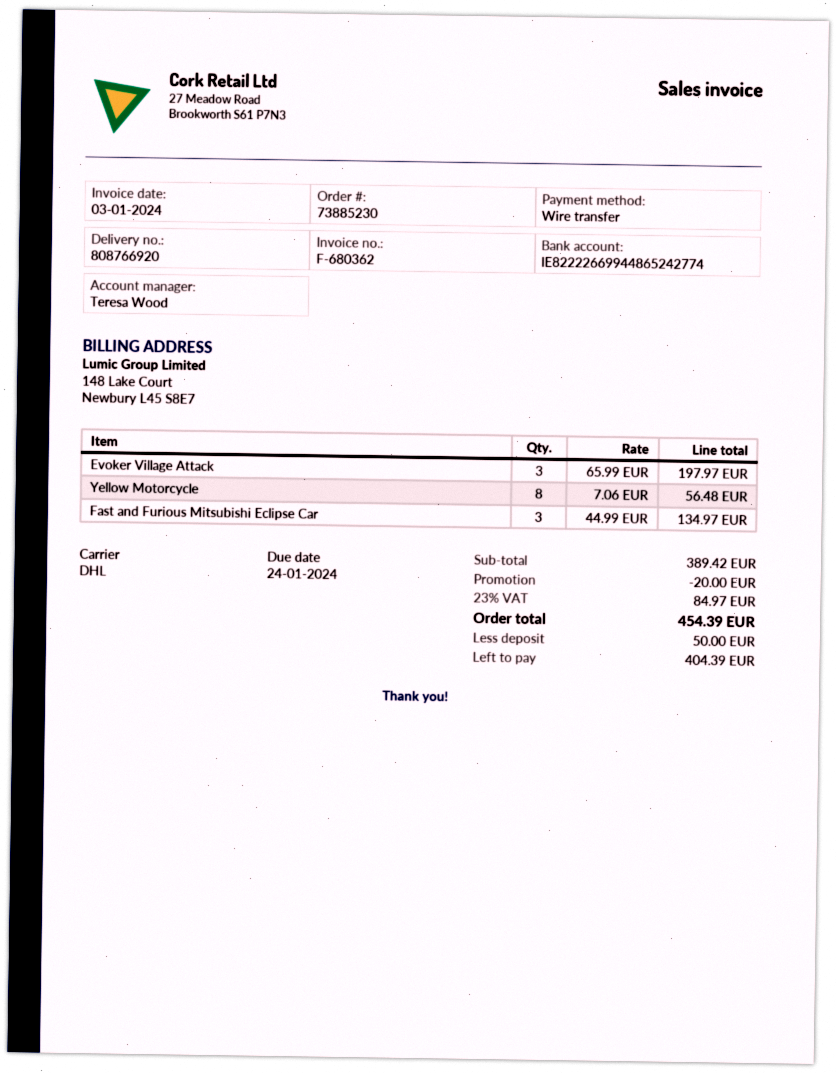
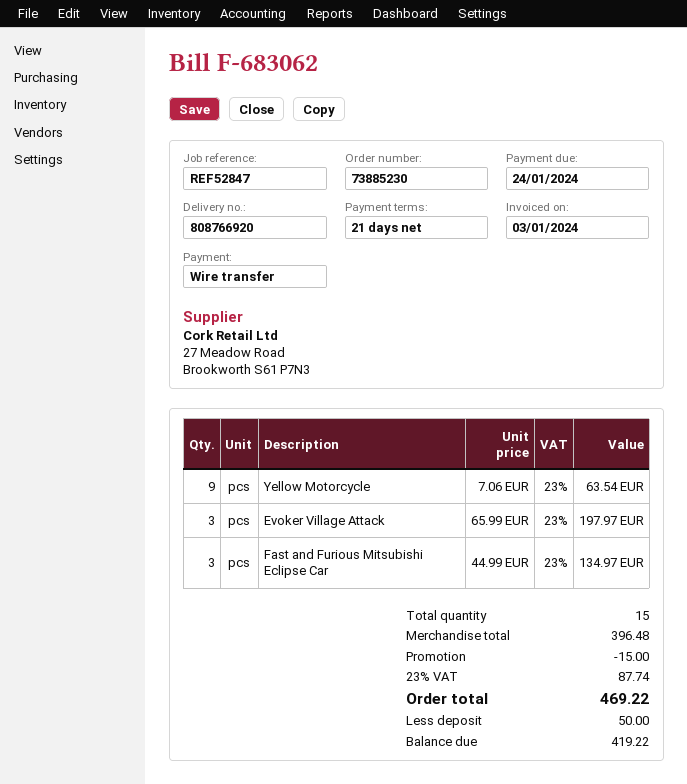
invoice number: F-680362 -> F-683062
Yellow Motorcycle: 8 x 7.06 = 56.48 -> 9 x 7.06 = 63.54
subtotal: 389.42 -> 396.48
discount: 20.00 -> 15.00
tax: 23% = 84.97 -> 23% = 87.74
total: 454.39 -> 469.22
balance: 404.39 -> 419.22

